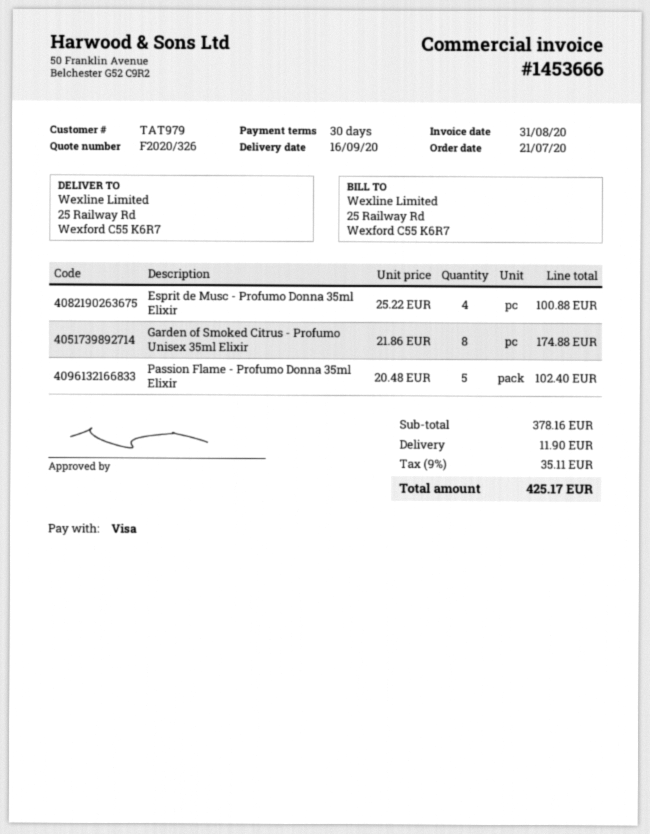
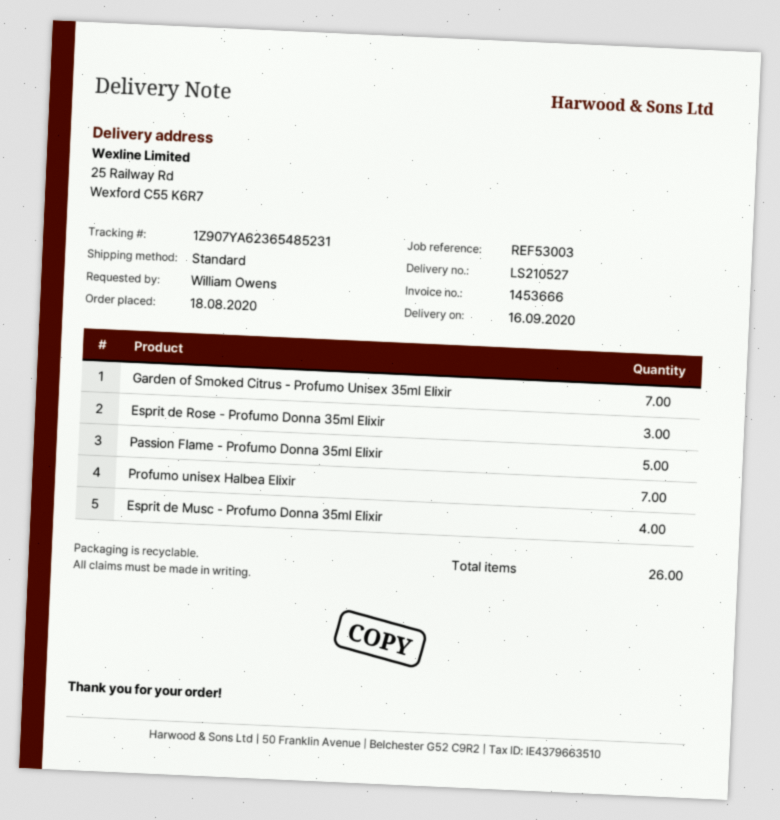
order date: 2020-07-21 -> 2020-08-18
Garden of Smoked Citrus - Profumo Unisex 35ml Elixir: 8 -> 7
Esprit de Rose - Profumo Donna 35ml Elixir: none -> 3
Profumo unisex Halbea Elixir: none -> 7

